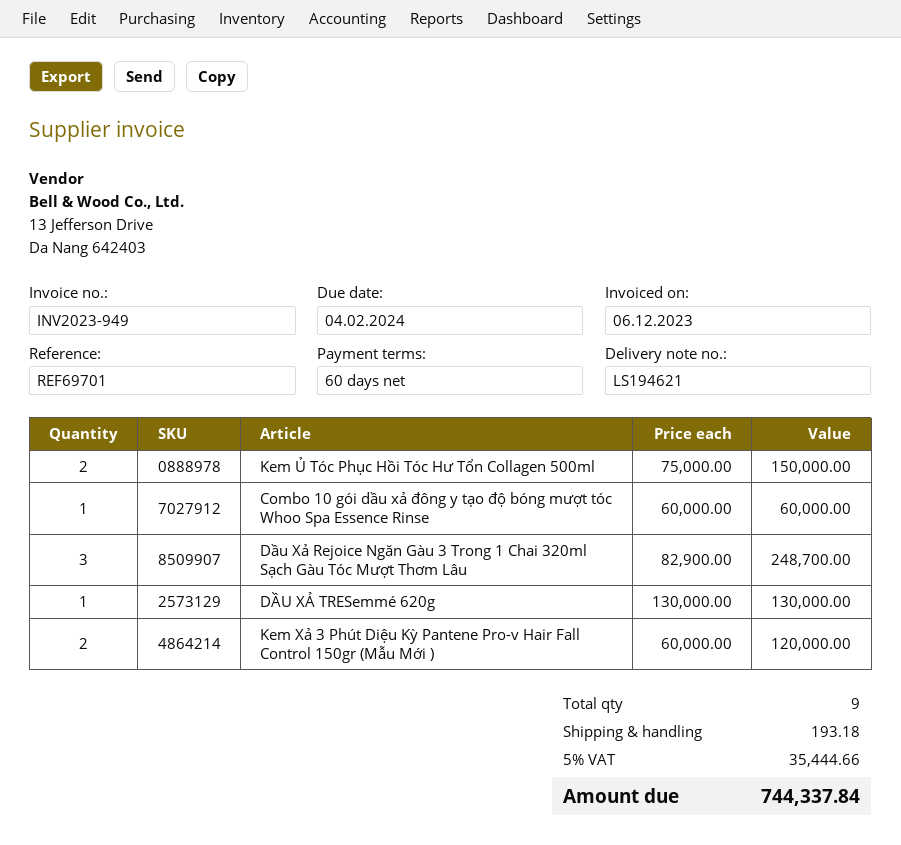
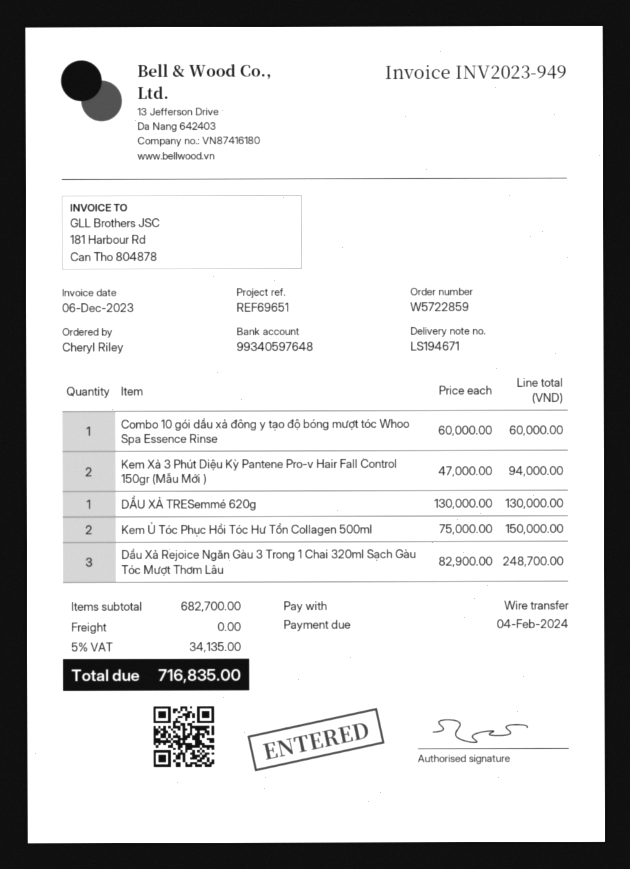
delivery note number: LS194621 -> LS194671
reference: REF69701 -> REF69651
Kem Xả 3 Phút Diệu Kỳ Pantene Pro-v Hair Fall Control 150gr (Mẫu Mới ): 2 x 60000.00 = 120000.00 -> 2 x 47000.00 = 94000.00
shipping: 193.18 -> 0.00
tax: 5% = 35444.66 -> 5% = 34135.00
total: 744337.84 -> 716835.00

